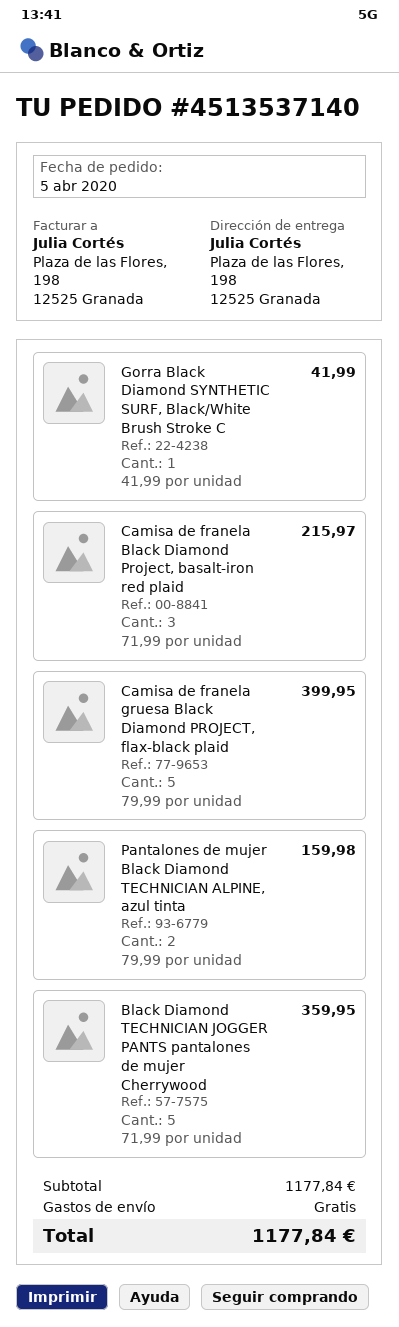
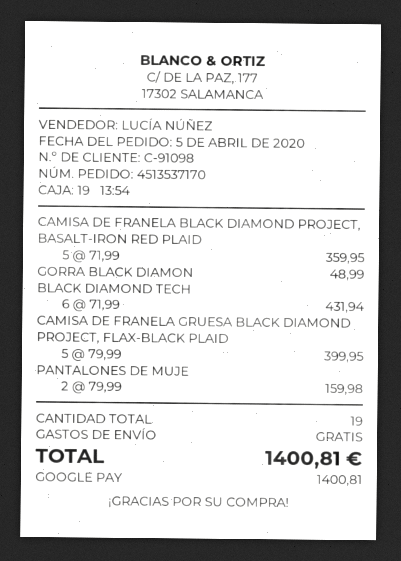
order number: 4513537140 -> 4513537170
Gorra Black Diamond SYNTHETIC SURF, Black/White Brush Stroke C: 1 x 41.99 = 41.99 -> 1 x 48.99 = 48.99
Camisa de franela Black Diamond Project, basalt-iron red plaid: 3 x 71.99 = 215.97 -> 5 x 71.99 = 359.95
Black Diamond TECHNICIAN JOGGER PANTS pantalones de mujer Cherrywood: 5 x 71.99 = 359.95 -> 6 x 71.99 = 431.94
total: 1177.84 -> 1400.81

